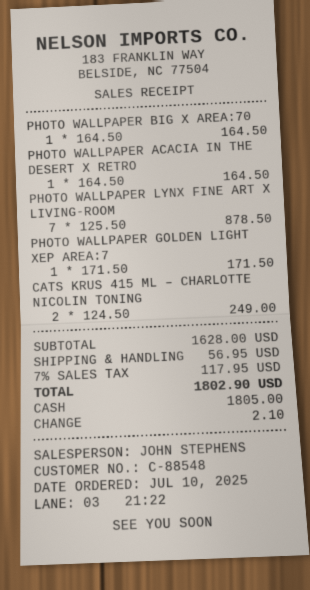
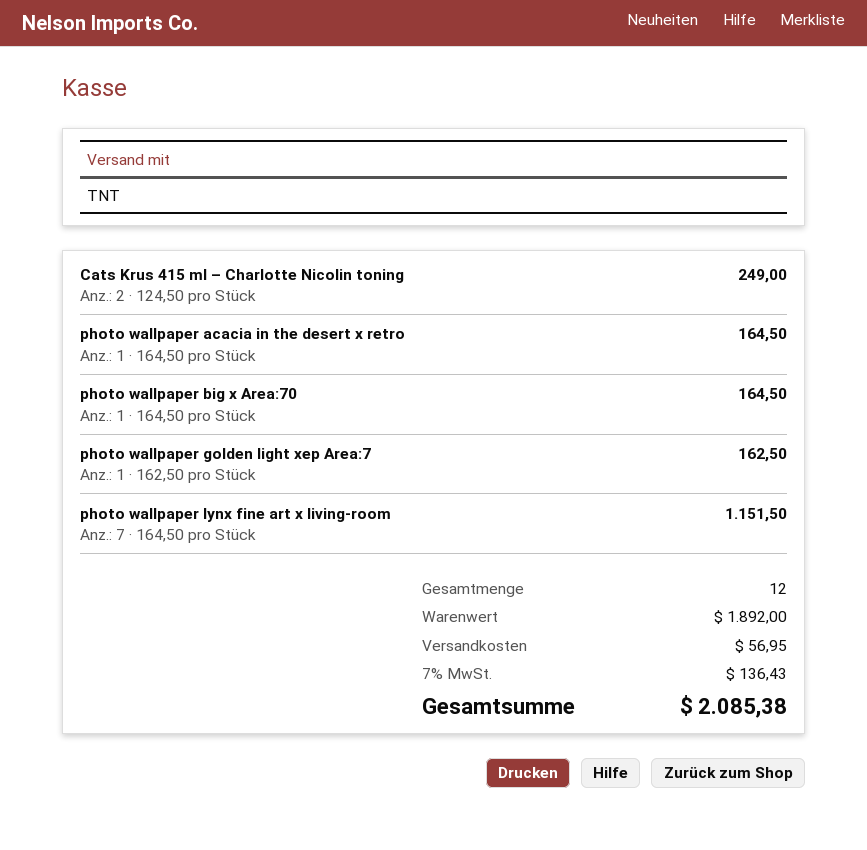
PHOTO WALLPAPER LYNX FINE ART X LIVING-ROOM: 7 x 125.50 = 878.50 -> 7 x 164.50 = 1151.50
PHOTO WALLPAPER GOLDEN LIGHT XEP AREA:7: 1 x 171.50 = 171.50 -> 1 x 162.50 = 162.50
subtotal: 1628.00 -> 1892.00
tax: 7% = 117.95 -> 7% = 136.43
total: 1802.90 -> 2085.38

